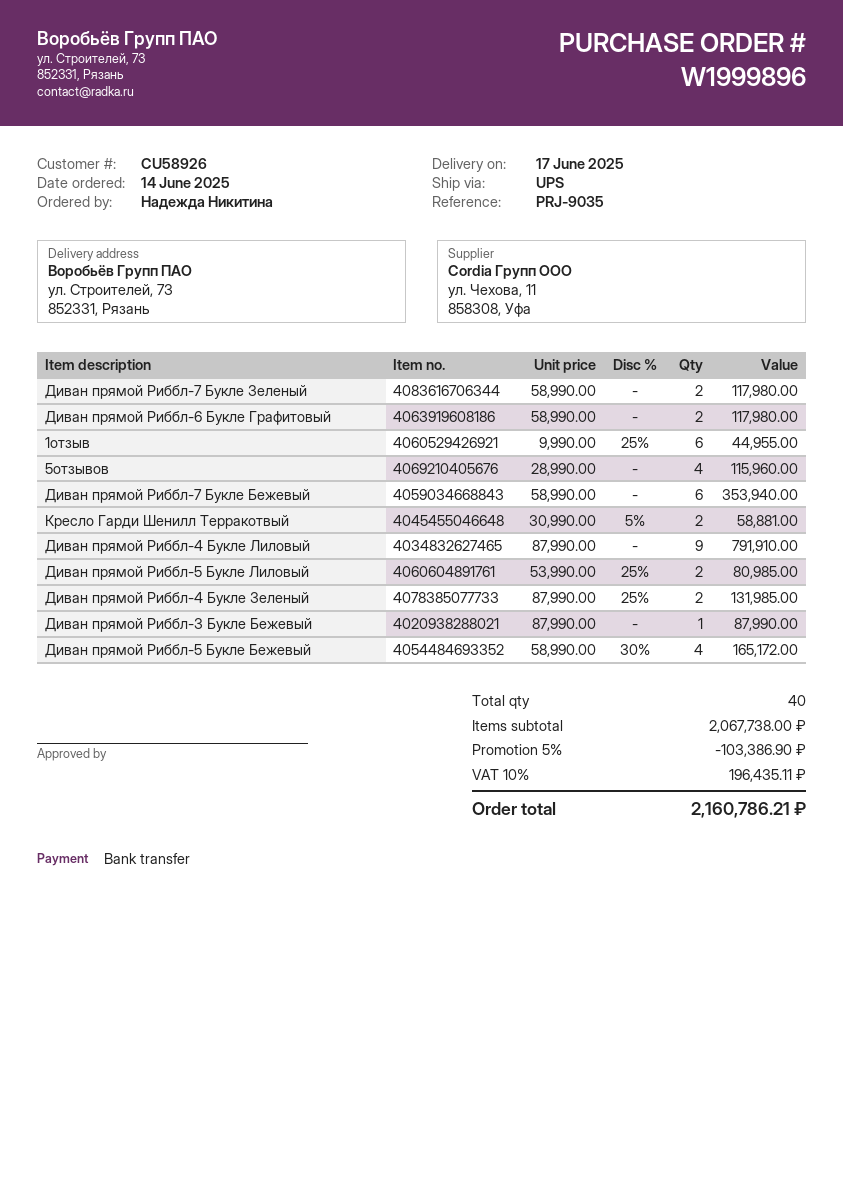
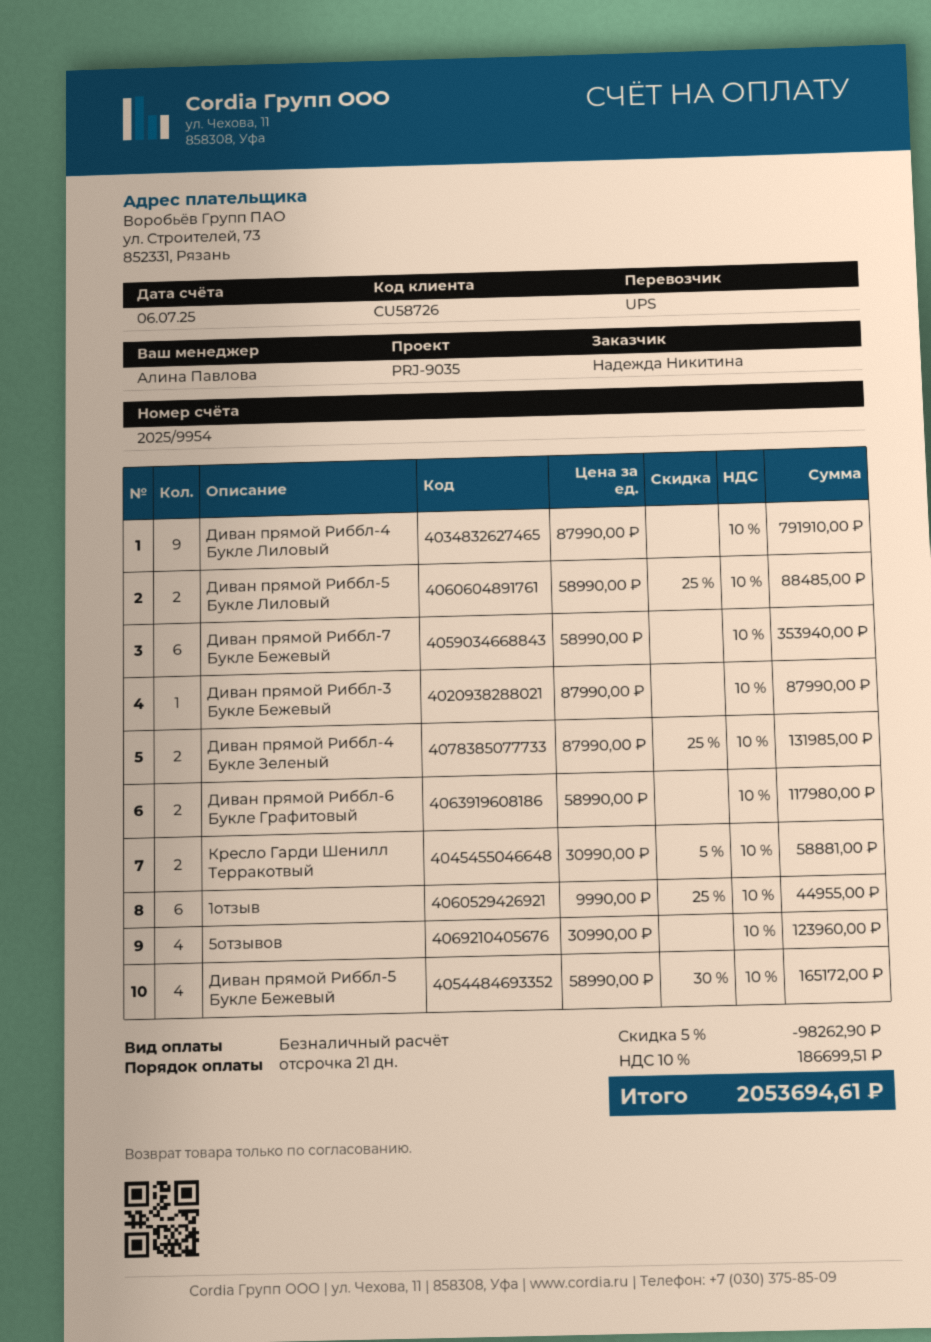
customer number: CU58926 -> CU58726
Диван прямой Риббл-7 Букле Зеленый: 2 x 58990.00 = 117980.00 -> none
5отзывов: 4 x 28990.00 = 115960.00 -> 4 x 30990.00 = 123960.00
Диван прямой Риббл-5 Букле Лиловый: 2 x 53990.00 - 25% = 80985.00 -> 2 x 58990.00 - 25% = 88485.00
discount: 5% = 103386.90 -> 5% = 98262.90
tax: 10% = 196435.11 -> 10% = 186699.51
total: 2160786.21 -> 2053694.61

